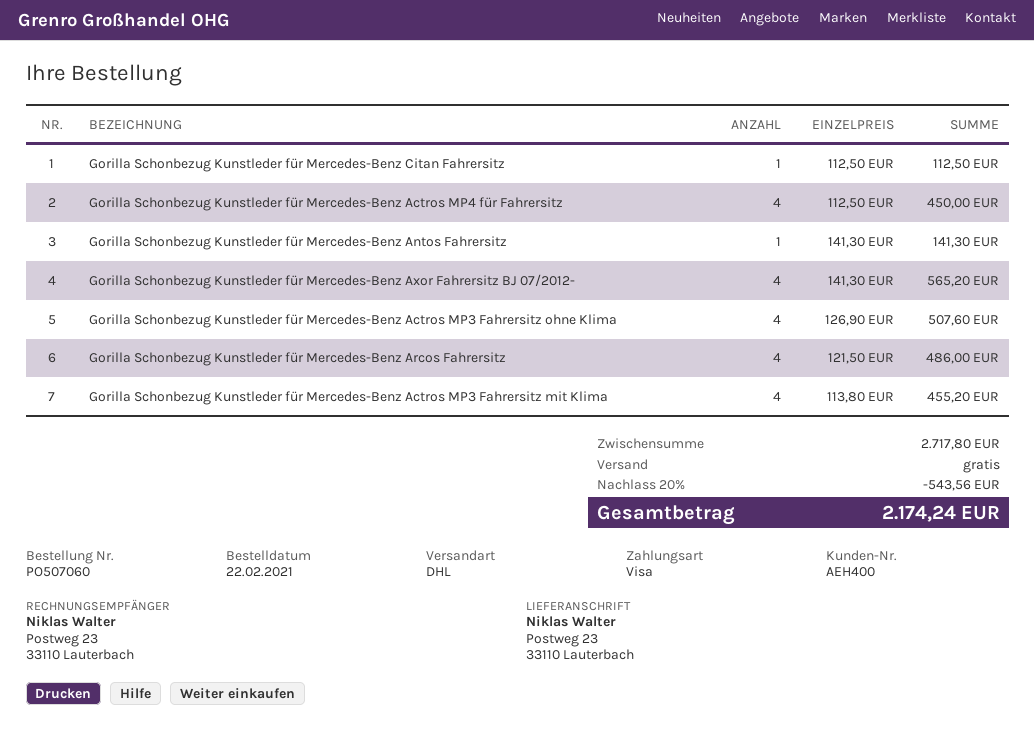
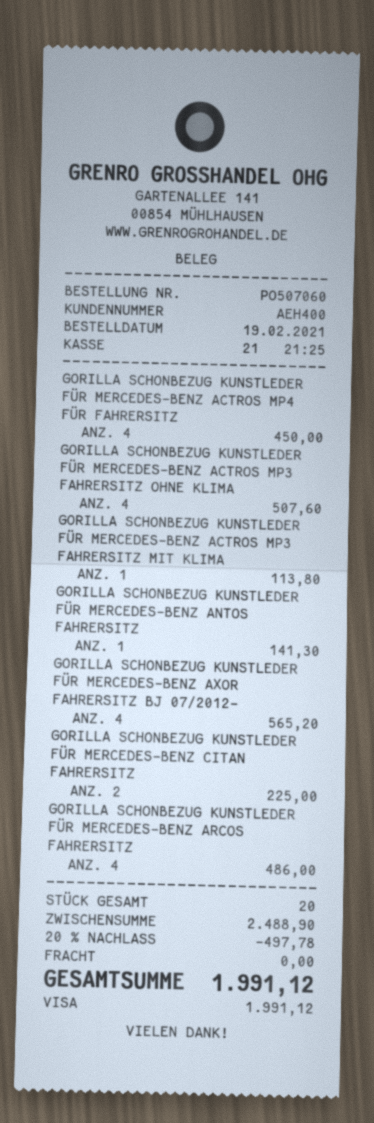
order date: 2021-02-22 -> 2021-02-19
Gorilla Schonbezug Kunstleder für Mercedes-Benz Citan Fahrersitz: 1 for 112.50 -> 2 for 225.00
Gorilla Schonbezug Kunstleder für Mercedes-Benz Actros MP3 Fahrersitz mit Klima: 4 for 455.20 -> 1 for 113.80
subtotal: 2717.80 -> 2488.90
discount: 20% = 543.56 -> 20% = 497.78
total: 2174.24 -> 1991.12

